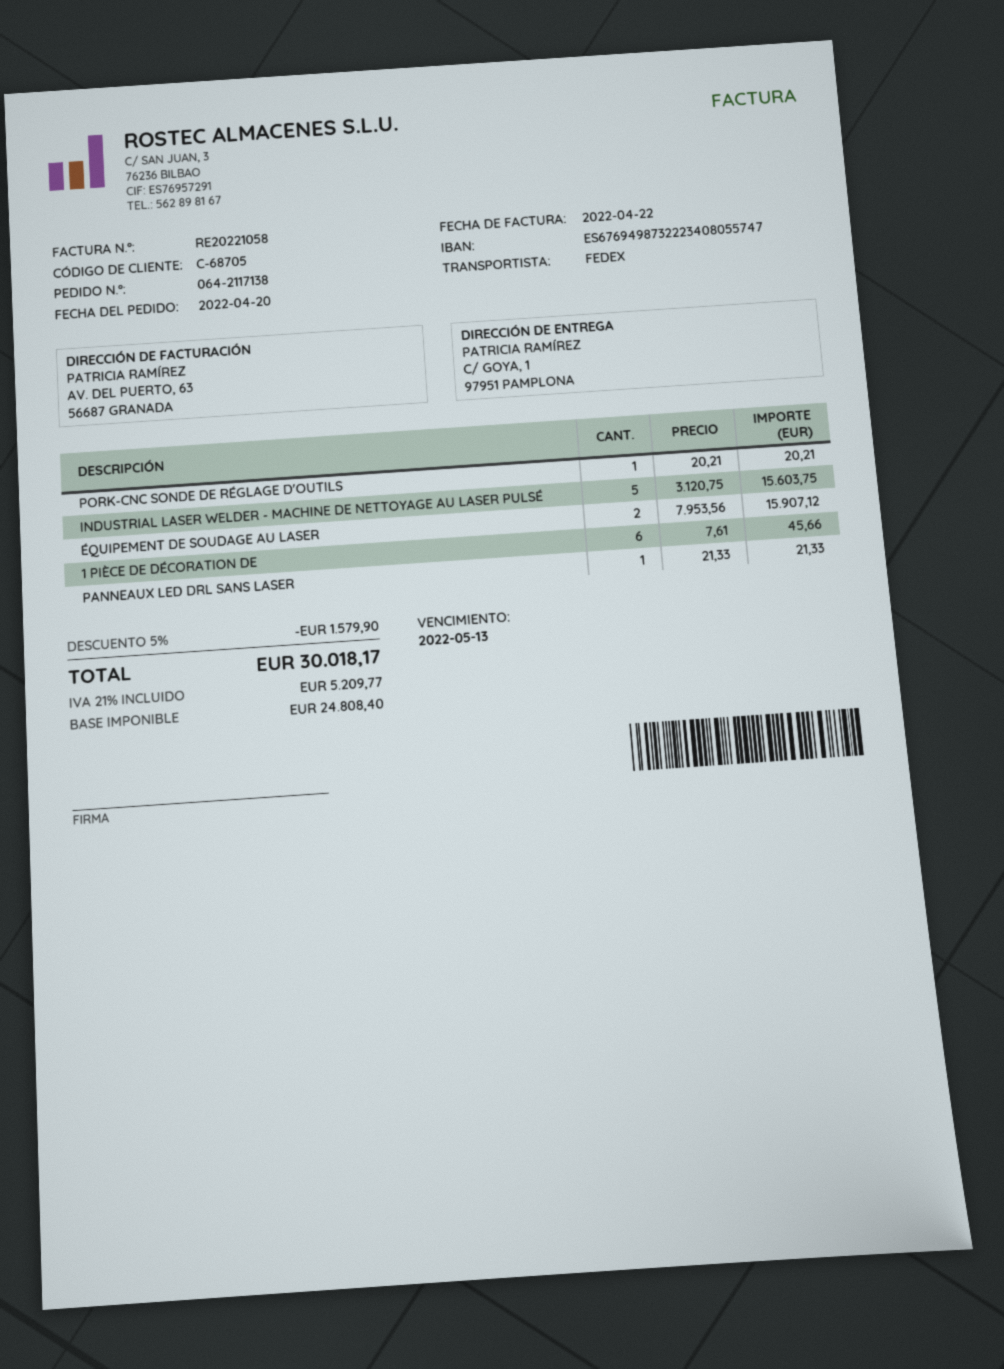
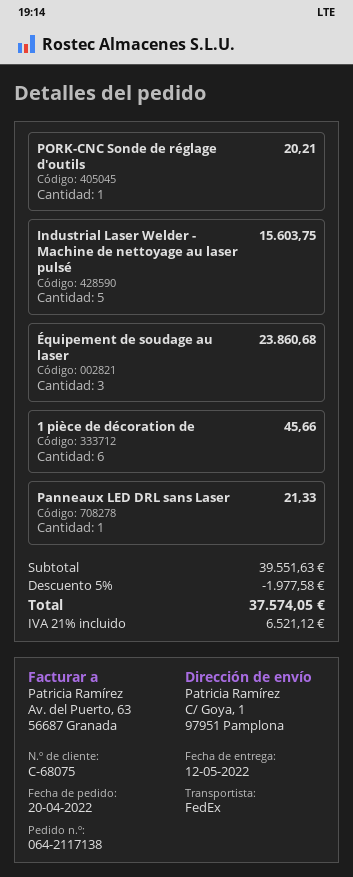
customer number: C-68705 -> C-68075
ÉQUIPEMENT DE SOUDAGE AU LASER: 2 for 15907.12 -> 3 for 23860.68
discount: 5% = 1579.90 -> 5% = 1977.58
tax: 21% = 5209.77 -> 21% = 6521.12
total: 30018.17 -> 37574.05

